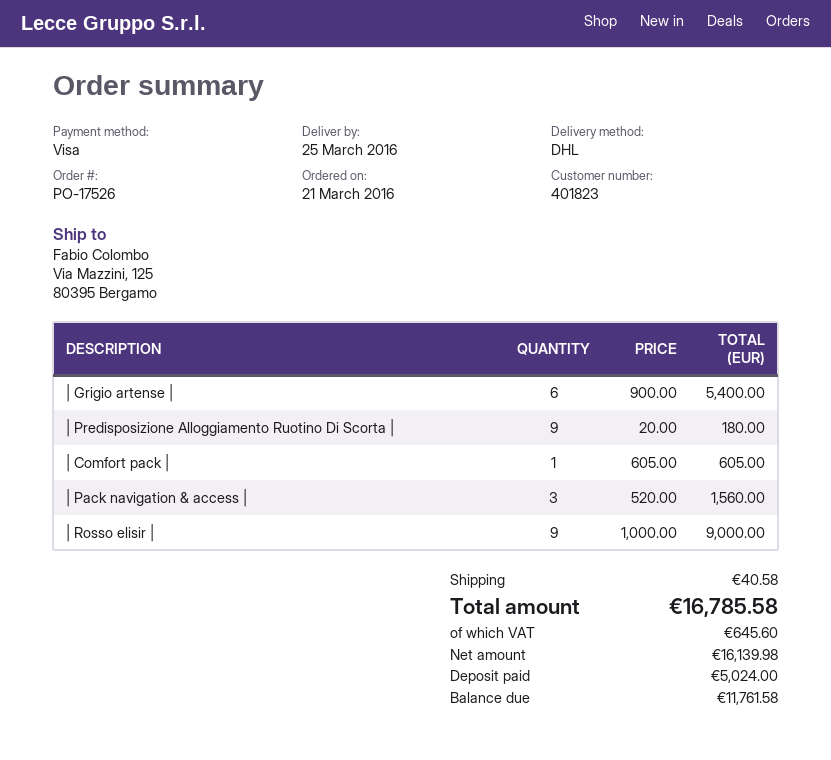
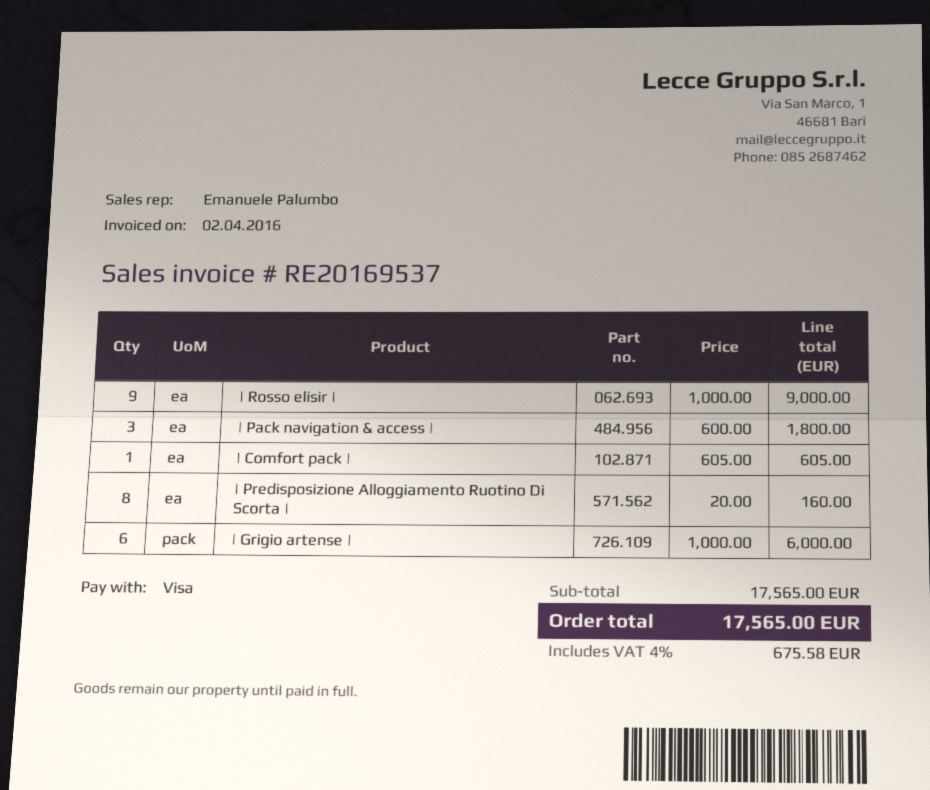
| Grigio artense |: 6 x 900.00 = 5400.00 -> 6 x 1000.00 = 6000.00
| Predisposizione Alloggiamento Ruotino Di Scorta |: 9 x 20.00 = 180.00 -> 8 x 20.00 = 160.00
| Pack navigation & access |: 3 x 520.00 = 1560.00 -> 3 x 600.00 = 1800.00
shipping: 40.58 -> none
tax: 645.60 -> 675.58
total: 16785.58 -> 17565.00

